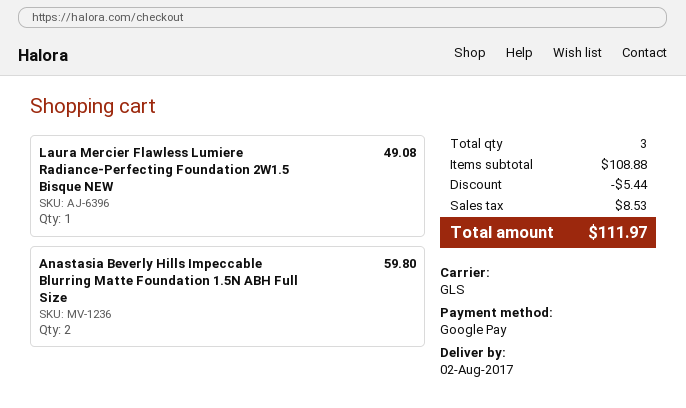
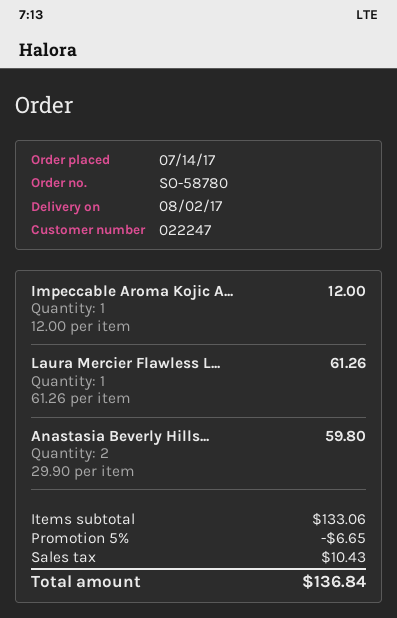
Laura Mercier Flawless Lumiere Radiance-Perfecting Foundation 2W1.5 Bisque NEW: 1 for 49.08 -> 1 for 61.26
Impeccable Aroma Kojic A...: none -> 1 for 12.00
subtotal: 108.88 -> 133.06
discount: 5.44 -> 6.65
tax: 8.53 -> 10.43
total: 111.97 -> 136.84

